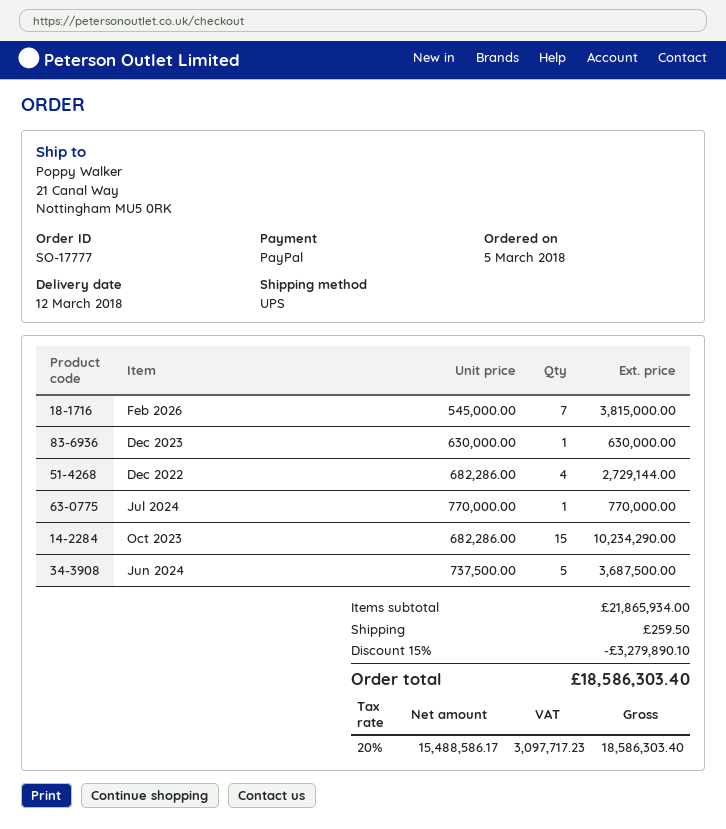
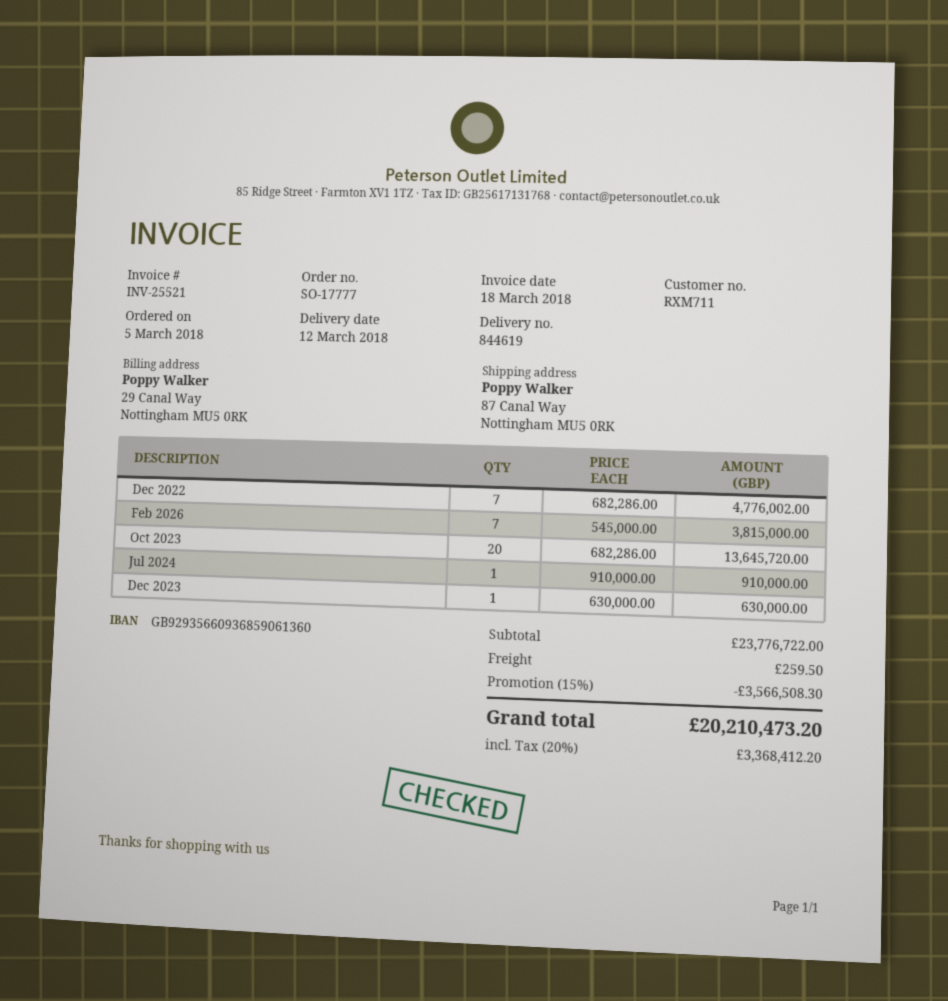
ship to: 21 Canal Way, Nottingham MU5 0RK -> 87 Canal Way, Nottingham MU5 0RK
Dec 2022: 4 x 682286.00 = 2729144.00 -> 7 x 682286.00 = 4776002.00
Jul 2024: 1 x 770000.00 = 770000.00 -> 1 x 910000.00 = 910000.00
Oct 2023: 15 x 682286.00 = 10234290.00 -> 20 x 682286.00 = 13645720.00
Jun 2024: 5 x 737500.00 = 3687500.00 -> none
subtotal: 21865934.00 -> 23776722.00
discount: 15% = 3279890.10 -> 15% = 3566508.30
tax: 20% = 3097717.23 -> 20% = 3368412.20
total: 18586303.40 -> 20210473.20

